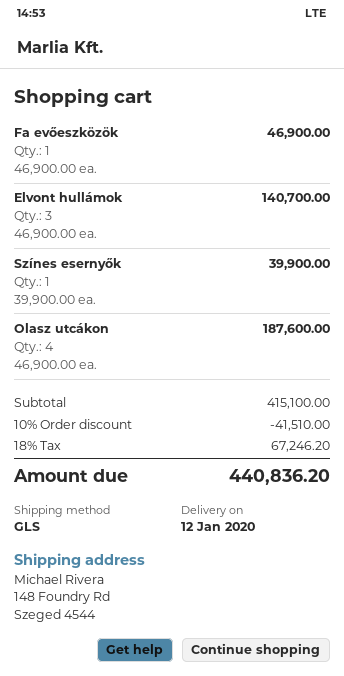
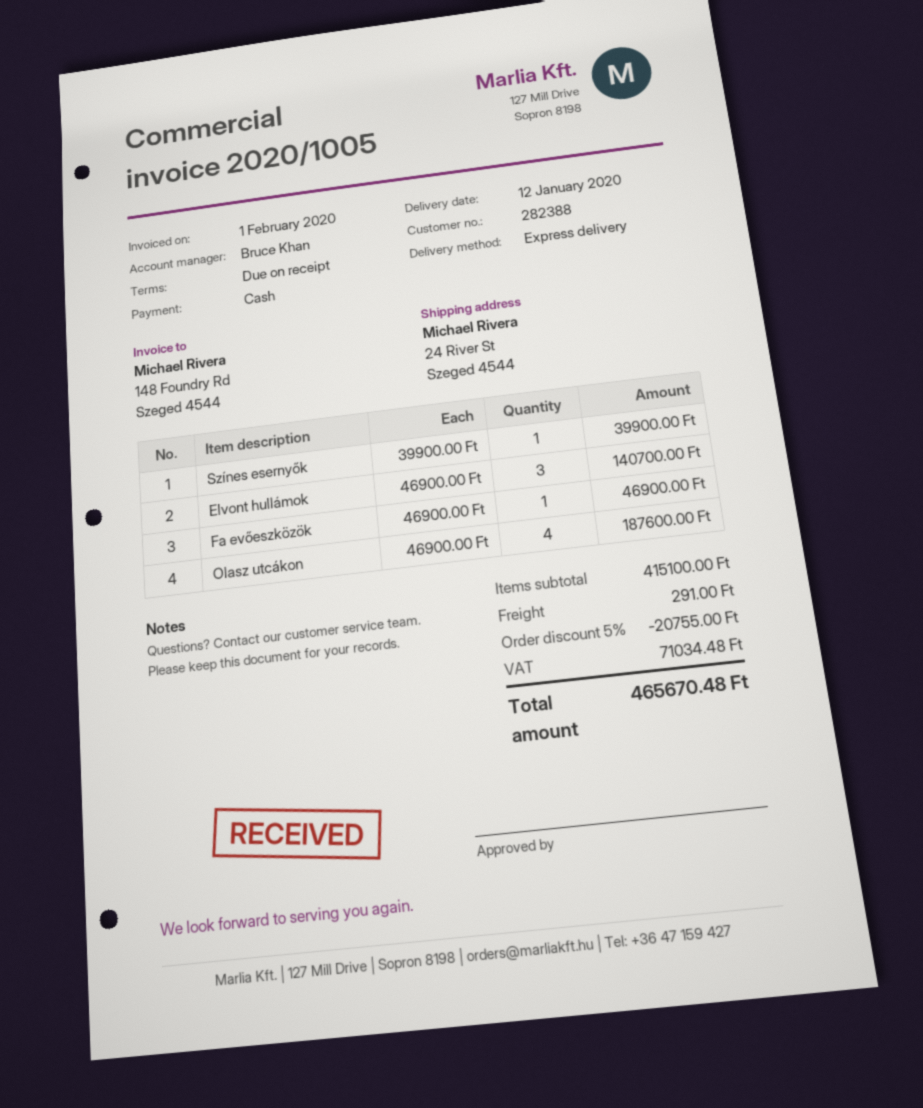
shipping method: GLS -> express
ship to: 148 Foundry Rd, Szeged 4544 -> 24 River St, Szeged 4544
discount: 10% = 41510.00 -> 5% = 20755.00
shipping: none -> 291.00
tax: 67246.20 -> 71034.48
total: 440836.20 -> 465670.48

